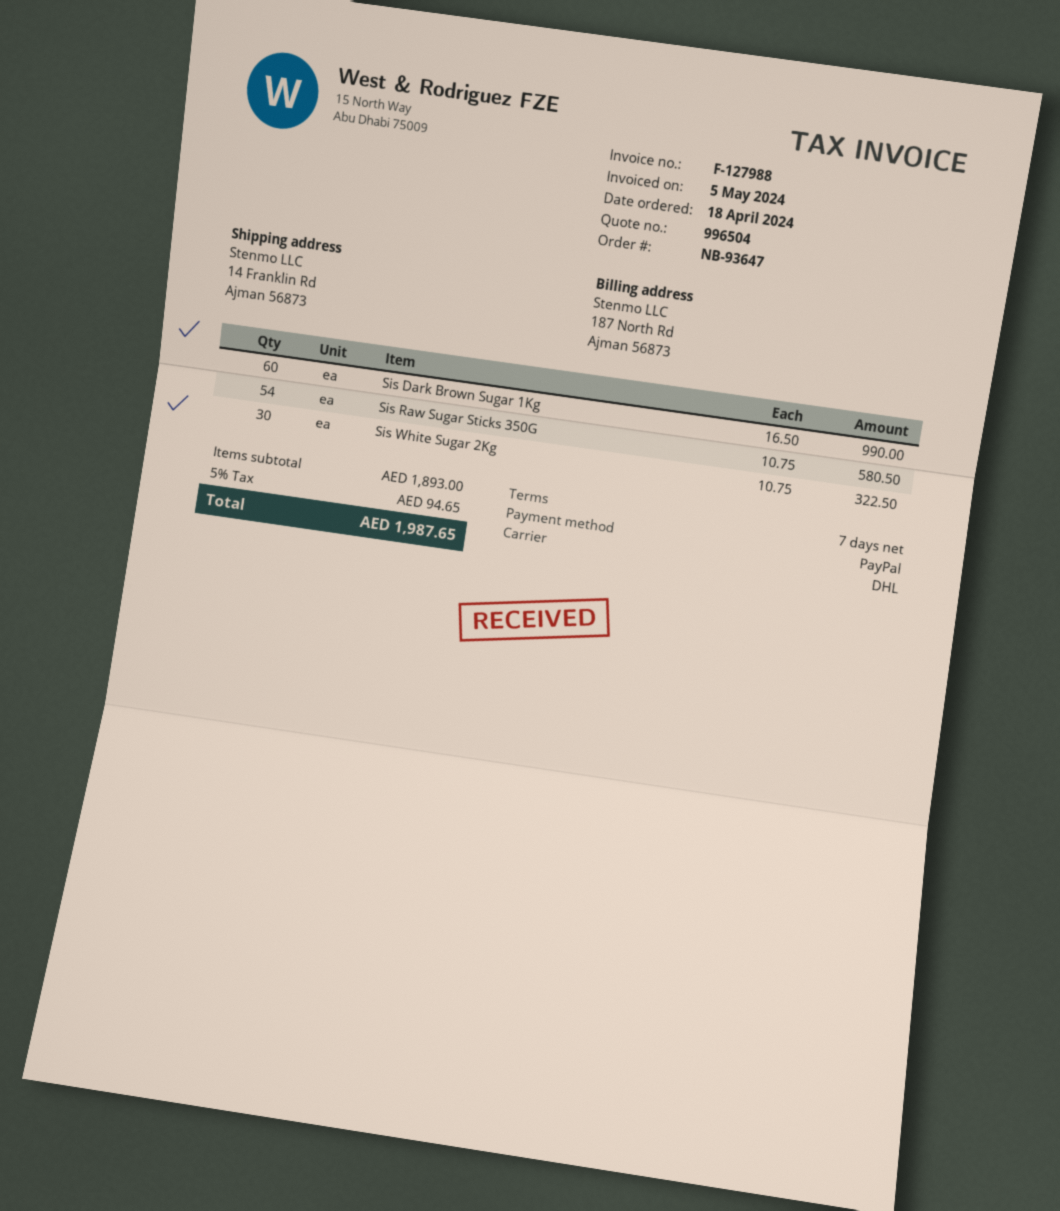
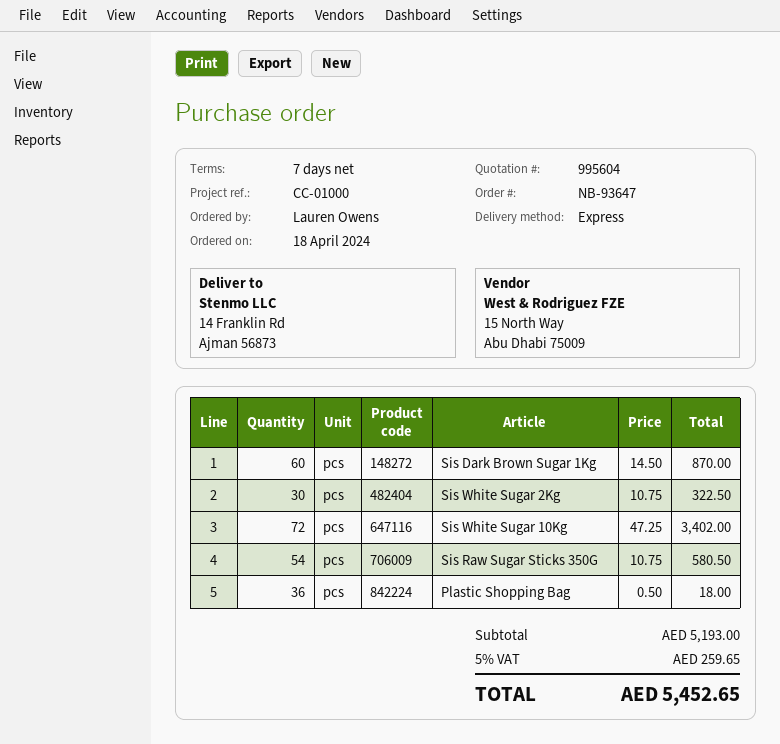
quote number: 996504 -> 995604
shipping method: DHL -> express
Sis Dark Brown Sugar 1Kg: 60 x 16.50 = 990.00 -> 60 x 14.50 = 870.00
Sis White Sugar 10Kg: none -> 72 x 47.25 = 3402.00
Plastic Shopping Bag: none -> 36 x 0.50 = 18.00
subtotal: 1893.00 -> 5193.00
tax: 5% = 94.65 -> 5% = 259.65
total: 1987.65 -> 5452.65

